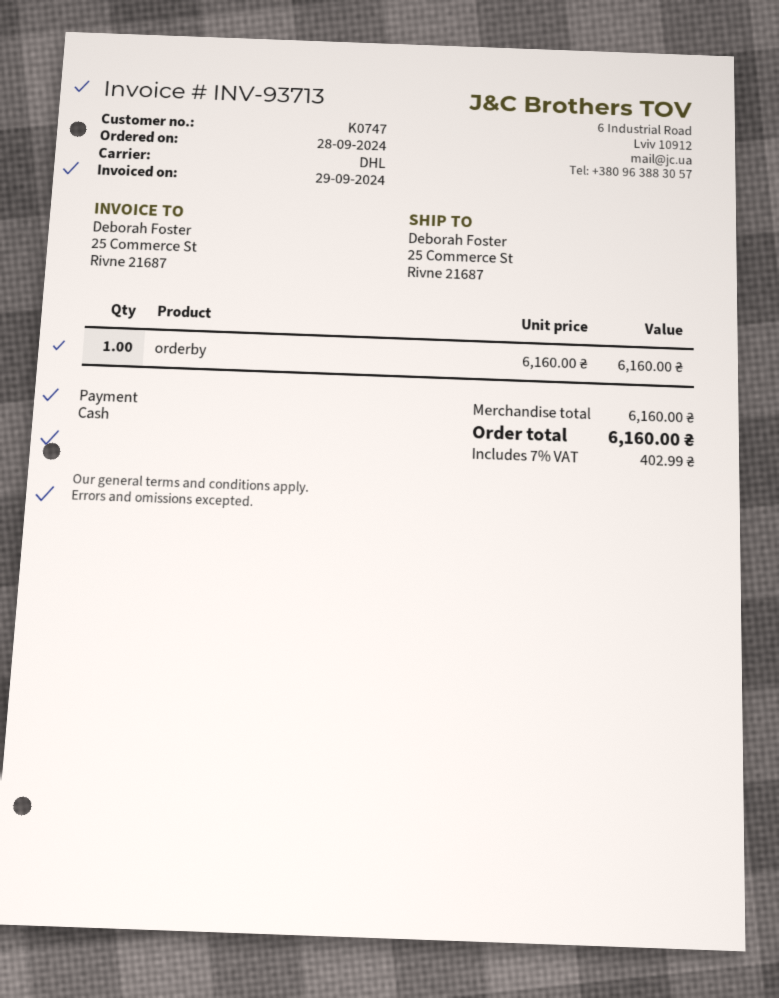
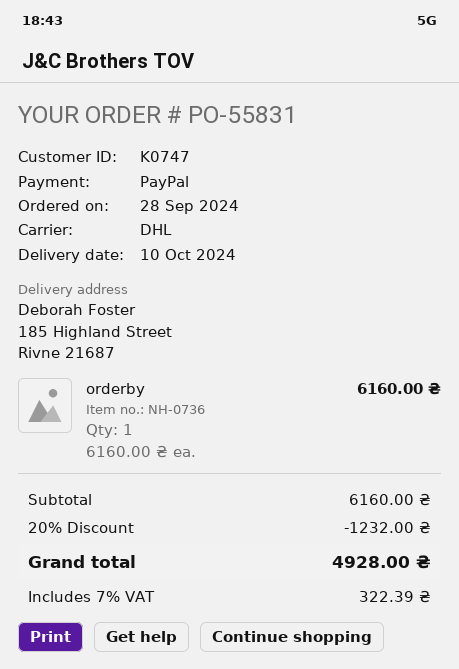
payment method: cash -> PayPal
ship to: 25 Commerce St, Rivne 21687 -> 185 Highland Street, Rivne 21687
discount: none -> 20% = 1232.00
tax: 7% = 402.99 -> 7% = 322.39
total: 6160.00 -> 4928.00

